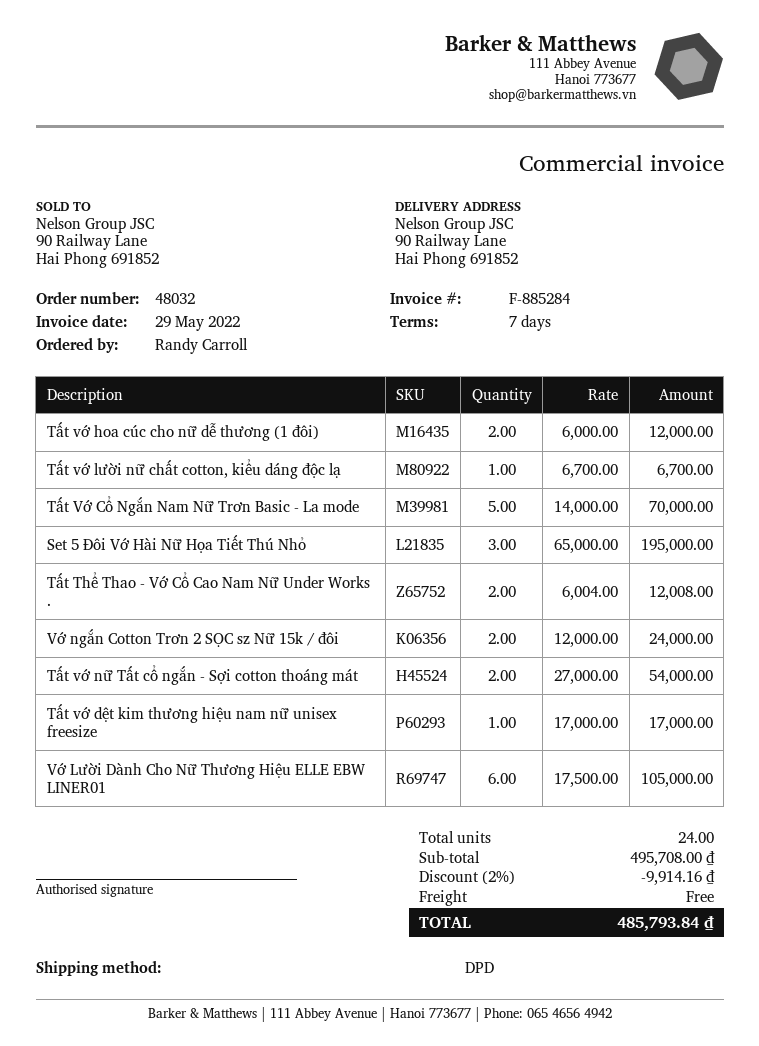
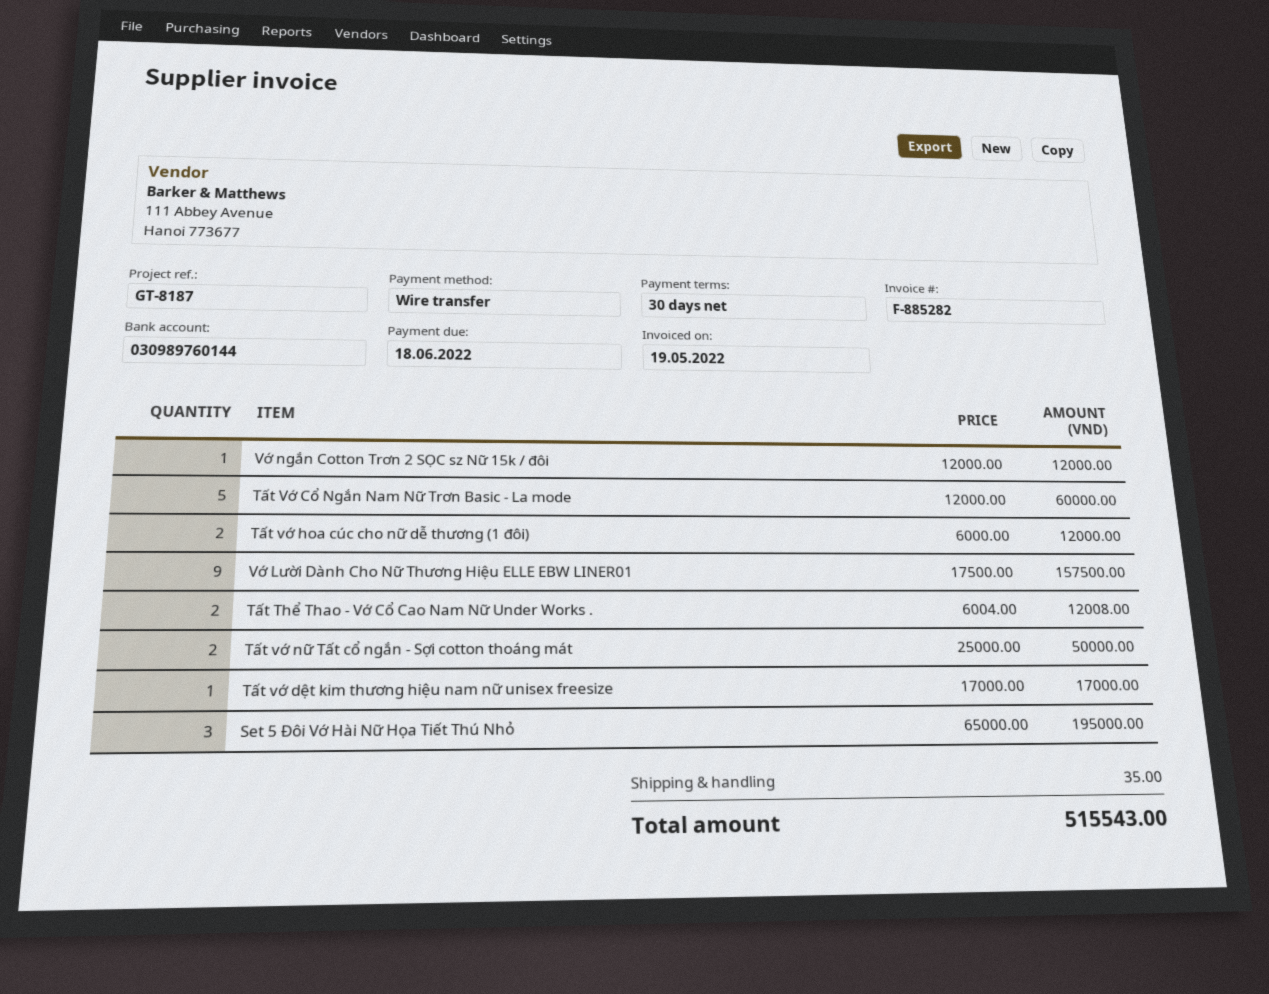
invoice number: F-885284 -> F-885282
invoice date: 2022-05-29 -> 2022-05-19
payment terms: 7 days -> 30 days
Tất vớ lười nữ chất cotton, kiểu dáng độc lạ: 1 x 6700.00 = 6700.00 -> none
Tất Vớ Cổ Ngắn Nam Nữ Trơn Basic - La mode: 5 x 14000.00 = 70000.00 -> 5 x 12000.00 = 60000.00
Vớ ngắn Cotton Trơn 2 SỌC sz Nữ 15k / đôi: 2 x 12000.00 = 24000.00 -> 1 x 12000.00 = 12000.00
Tất vớ nữ Tất cổ ngắn - Sợi cotton thoáng mát: 2 x 27000.00 = 54000.00 -> 2 x 25000.00 = 50000.00
Vớ Lười Dành Cho Nữ Thương Hiệu ELLE EBW LINER01: 6 x 17500.00 = 105000.00 -> 9 x 17500.00 = 157500.00
discount: 2% = 9914.16 -> none
shipping: 0.00 -> 35.00
total: 485793.84 -> 515543.00

